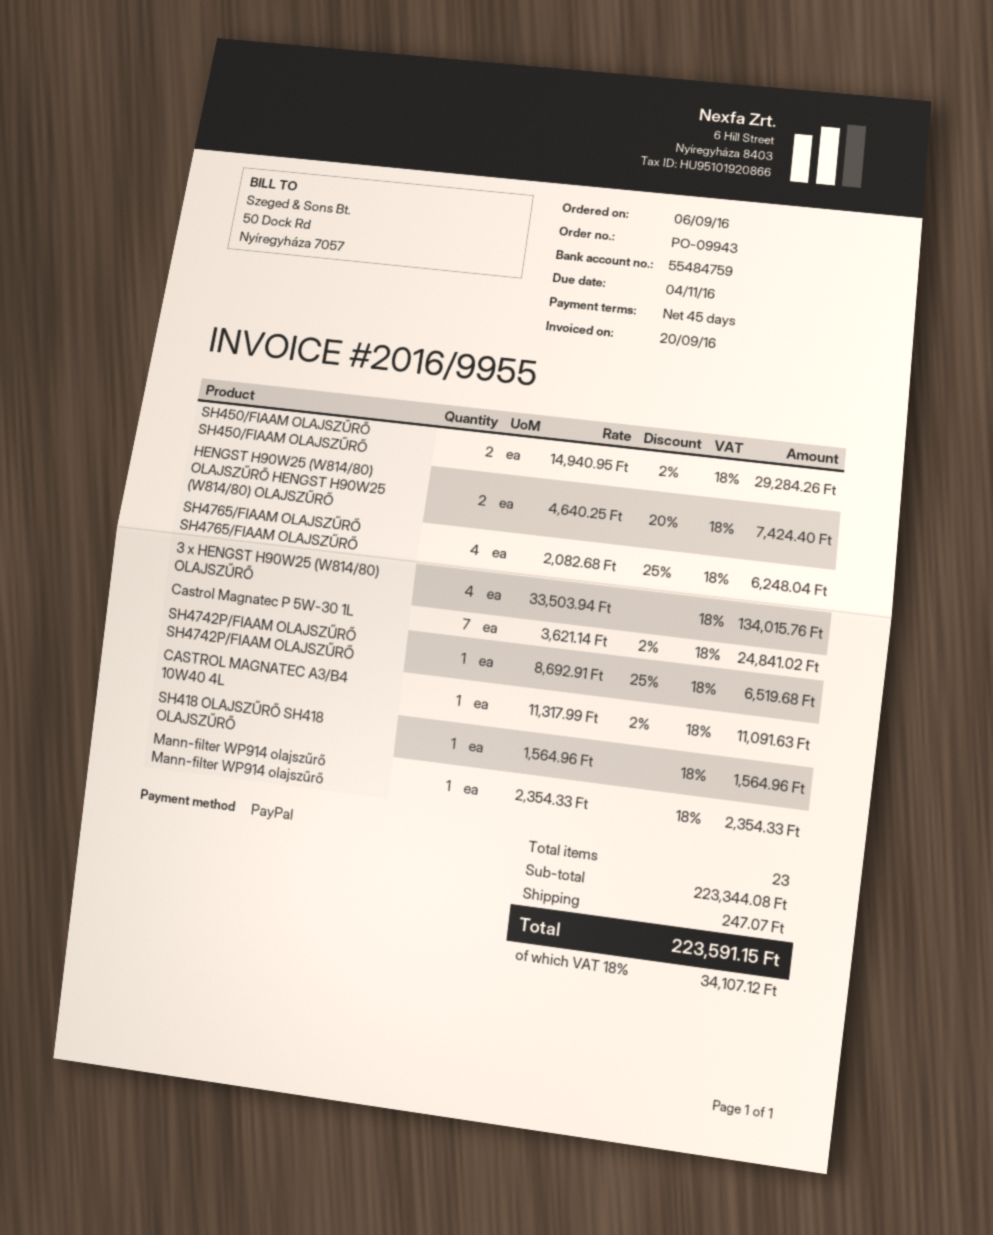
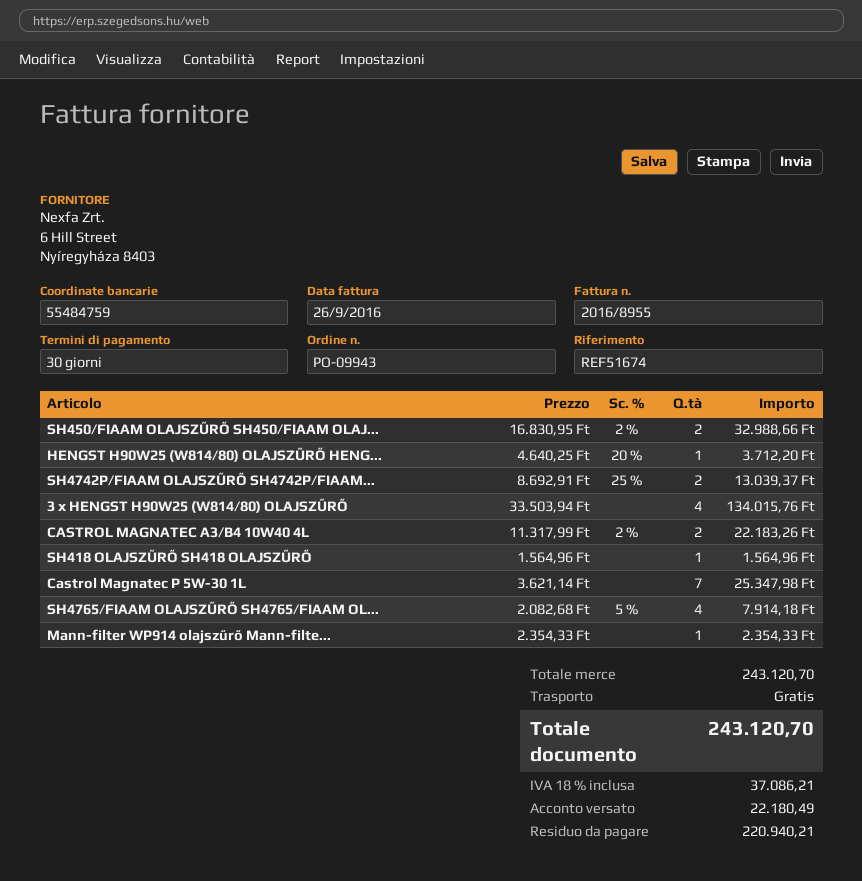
invoice number: 2016/9955 -> 2016/8955
invoice date: 2016-09-20 -> 2016-09-26
payment terms: 45 days -> 30 days
SH450/FIAAM OLAJSZŰRŐ SH450/FIAAM OLAJSZŰRŐ: 2 x 14940.95 - 2% = 29284.26 -> 2 x 16830.95 - 2% = 32988.66
HENGST H90W25 (W814/80) OLAJSZŰRŐ HENGST H90W25 (W814/80) OLAJSZŰRŐ: 2 x 4640.25 - 20% = 7424.40 -> 1 x 4640.25 - 20% = 3712.20
SH4765/FIAAM OLAJSZŰRŐ SH4765/FIAAM OLAJSZŰRŐ: 4 x 2082.68 - 25% = 6248.04 -> 4 x 2082.68 - 5% = 7914.18
Castrol Magnatec P 5W-30 1L: 7 x 3621.14 - 2% = 24841.02 -> 7 x 3621.14 = 25347.98
SH4742P/FIAAM OLAJSZŰRŐ SH4742P/FIAAM OLAJSZŰRŐ: 1 x 8692.91 - 25% = 6519.68 -> 2 x 8692.91 - 25% = 13039.37
CASTROL MAGNATEC A3/B4 10W40 4L: 1 x 11317.99 - 2% = 11091.63 -> 2 x 11317.99 - 2% = 22183.26
subtotal: 223344.08 -> 243120.70
shipping: 247.07 -> 0.00
tax: 18% = 34107.12 -> 18% = 37086.21
total: 223591.15 -> 243120.70

